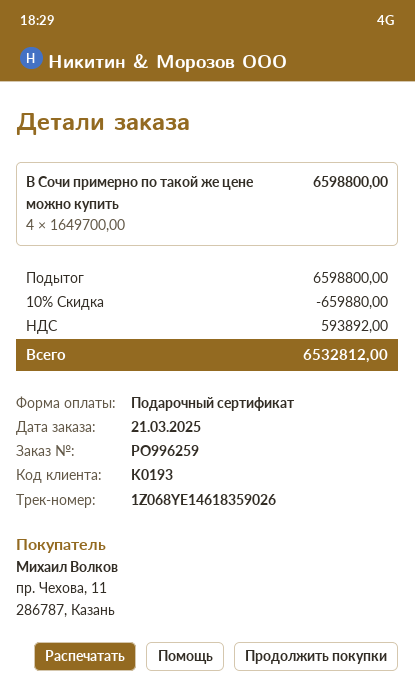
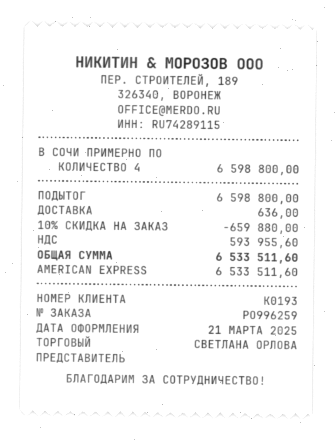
payment method: gift card -> American Express
shipping: none -> 636.00
tax: 593892.00 -> 593955.60
total: 6532812.00 -> 6533511.60

